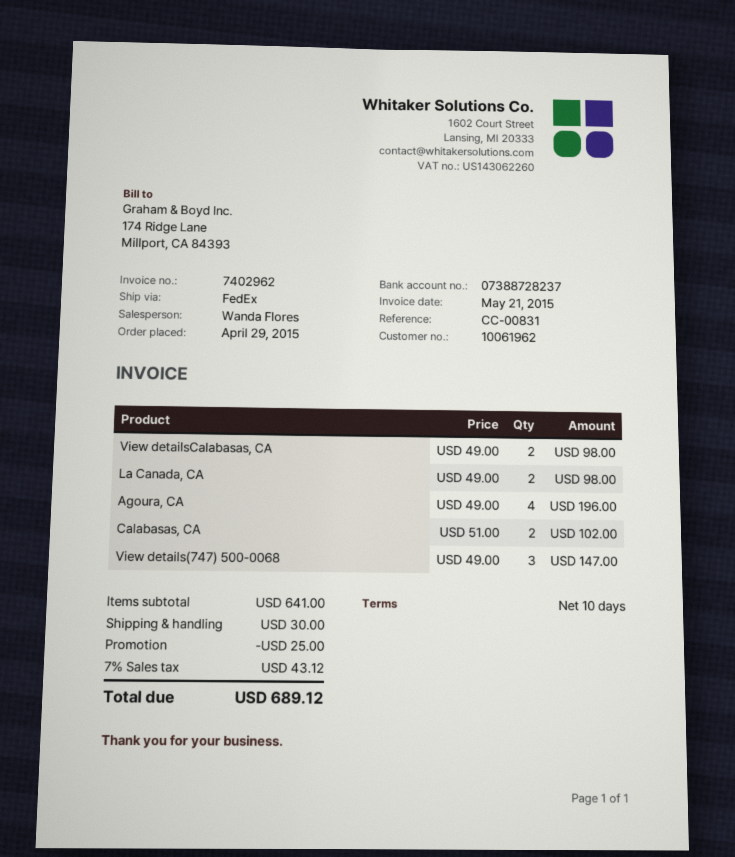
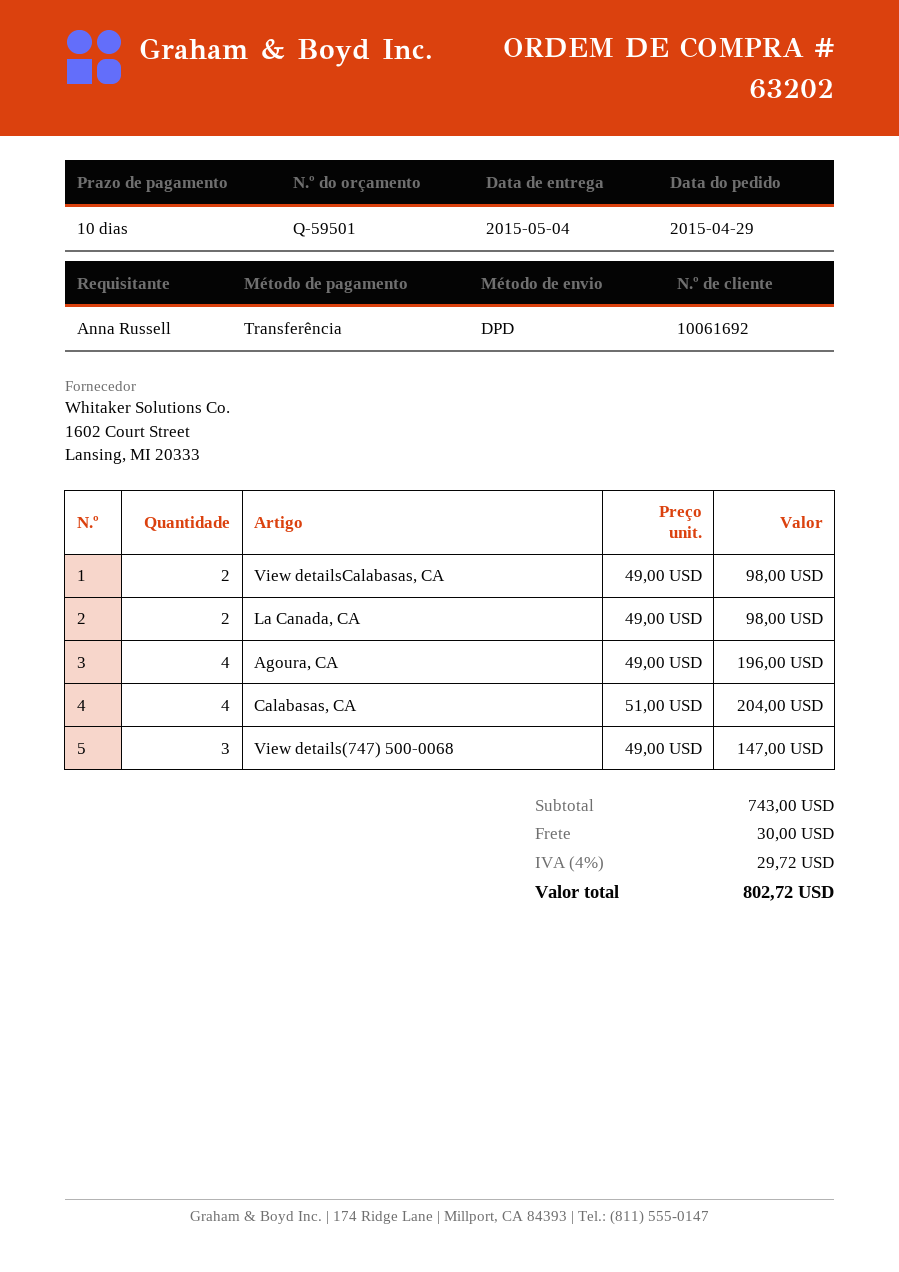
customer number: 10061962 -> 10061692
shipping method: FedEx -> DPD
Calabasas, CA: 2 x 51.00 = 102.00 -> 4 x 51.00 = 204.00
subtotal: 641.00 -> 743.00
discount: 25.00 -> none
tax: 7% = 43.12 -> 4% = 29.72
total: 689.12 -> 802.72

